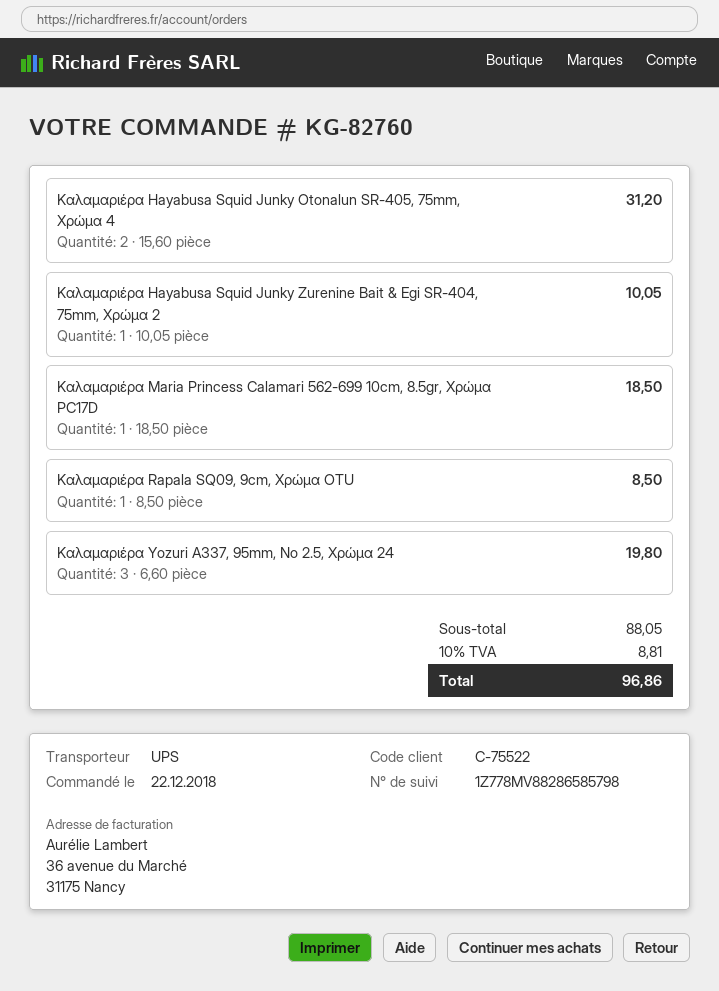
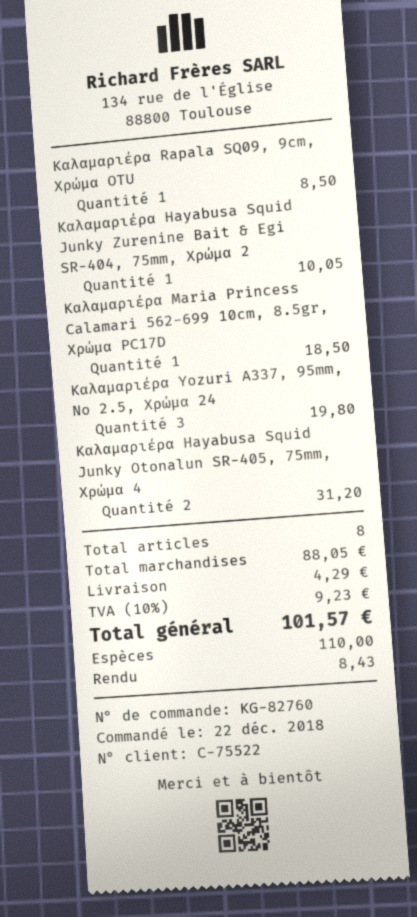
shipping: none -> 4.29
tax: 10% = 8.81 -> 10% = 9.23
total: 96.86 -> 101.57

